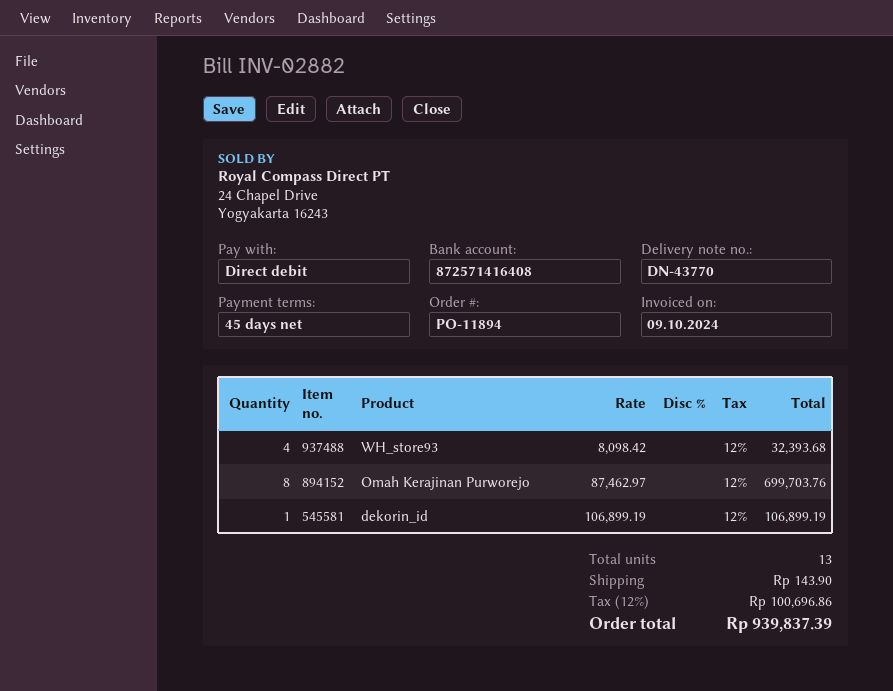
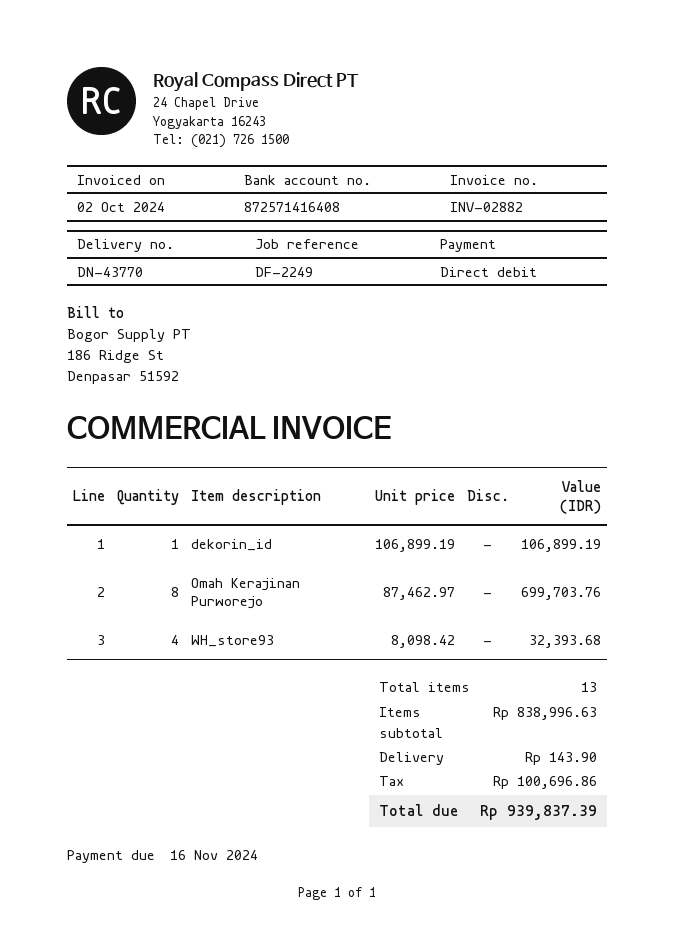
invoice date: 2024-10-09 -> 2024-10-02

